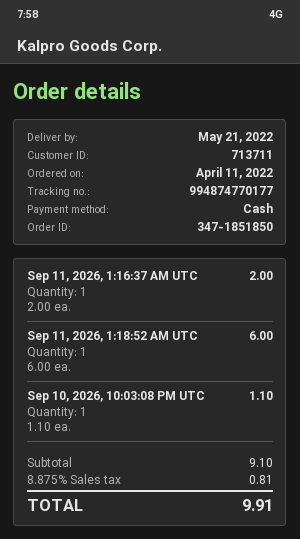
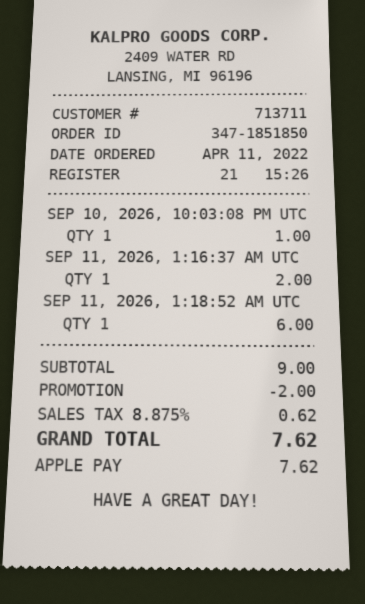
payment method: cash -> Apple Pay
Sep 10, 2026, 10:03:08 PM UTC: 1 for 1.10 -> 1 for 1.00
subtotal: 9.10 -> 9.00
discount: none -> 2.00
tax: 8.875% = 0.81 -> 8.875% = 0.62
total: 9.91 -> 7.62

